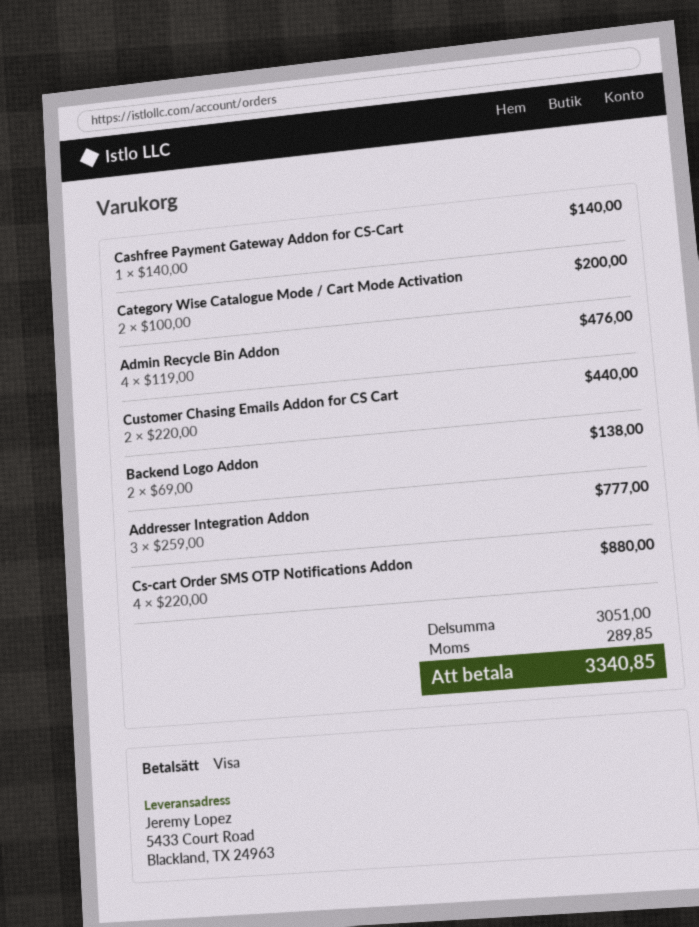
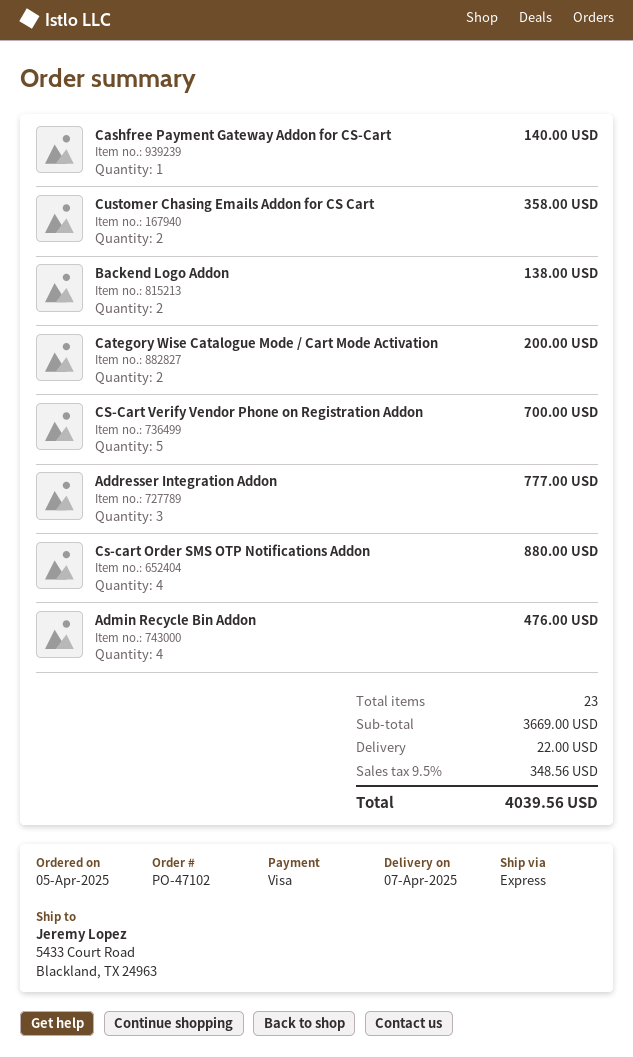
Customer Chasing Emails Addon for CS Cart: 2 for 440.00 -> 2 for 358.00
CS-Cart Verify Vendor Phone on Registration Addon: none -> 5 for 700.00
subtotal: 3051.00 -> 3669.00
shipping: none -> 22.00
tax: 289.85 -> 348.56
total: 3340.85 -> 4039.56

